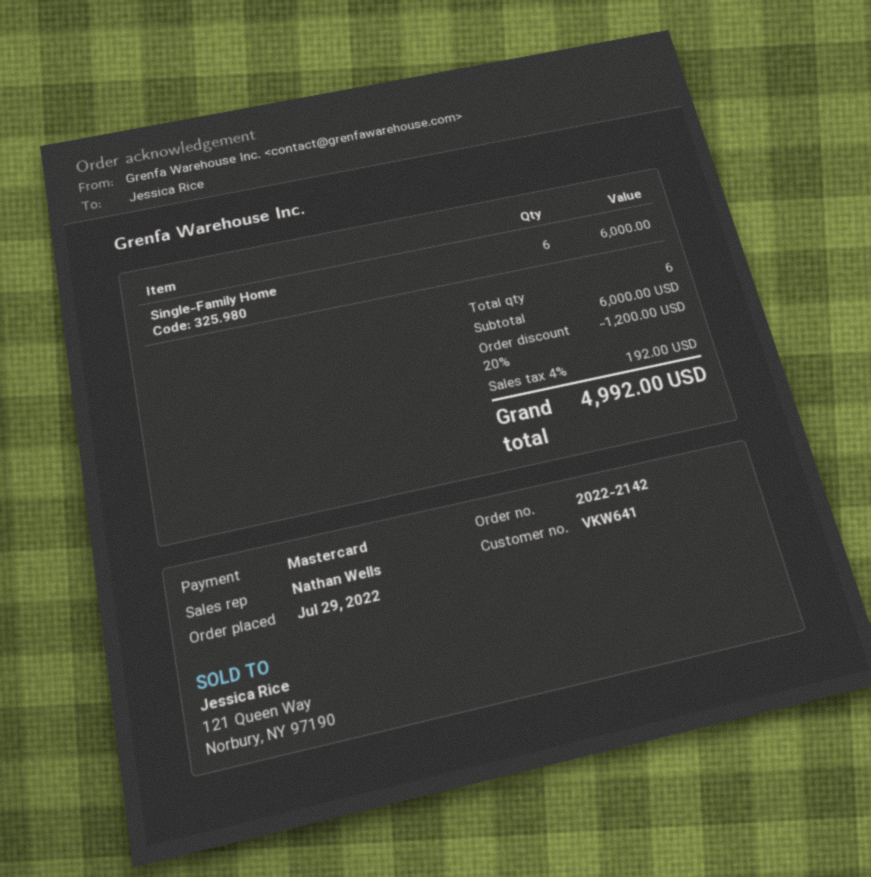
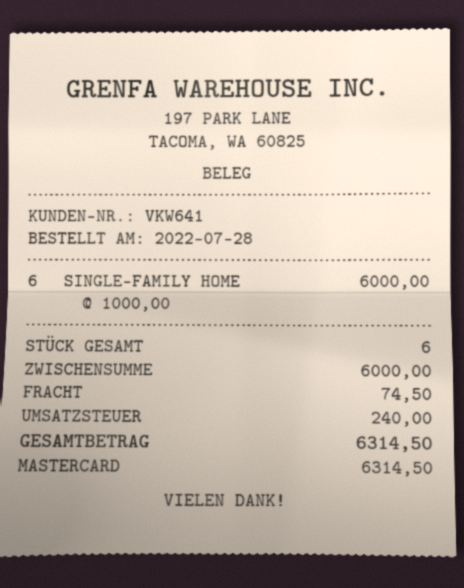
order date: 2022-07-29 -> 2022-07-28
discount: 20% = 1200.00 -> none
shipping: none -> 74.50
tax: 192.00 -> 240.00
total: 4992.00 -> 6314.50

